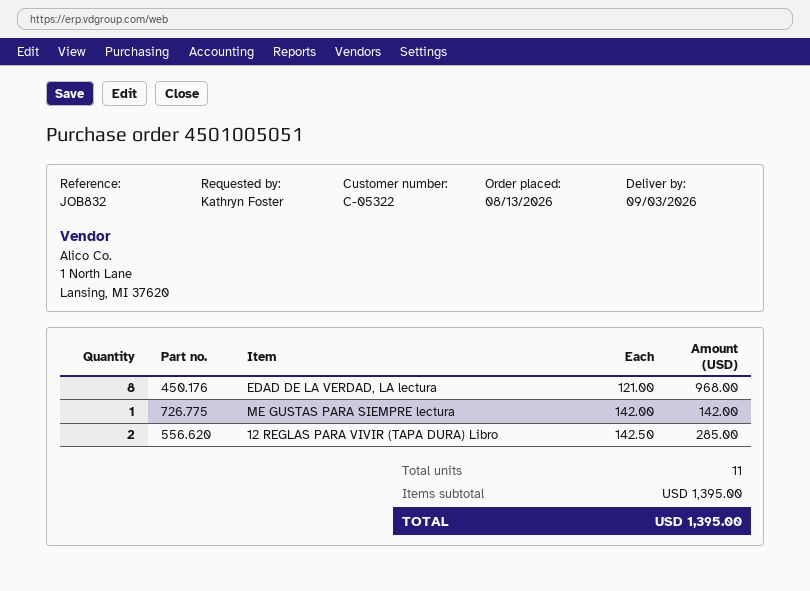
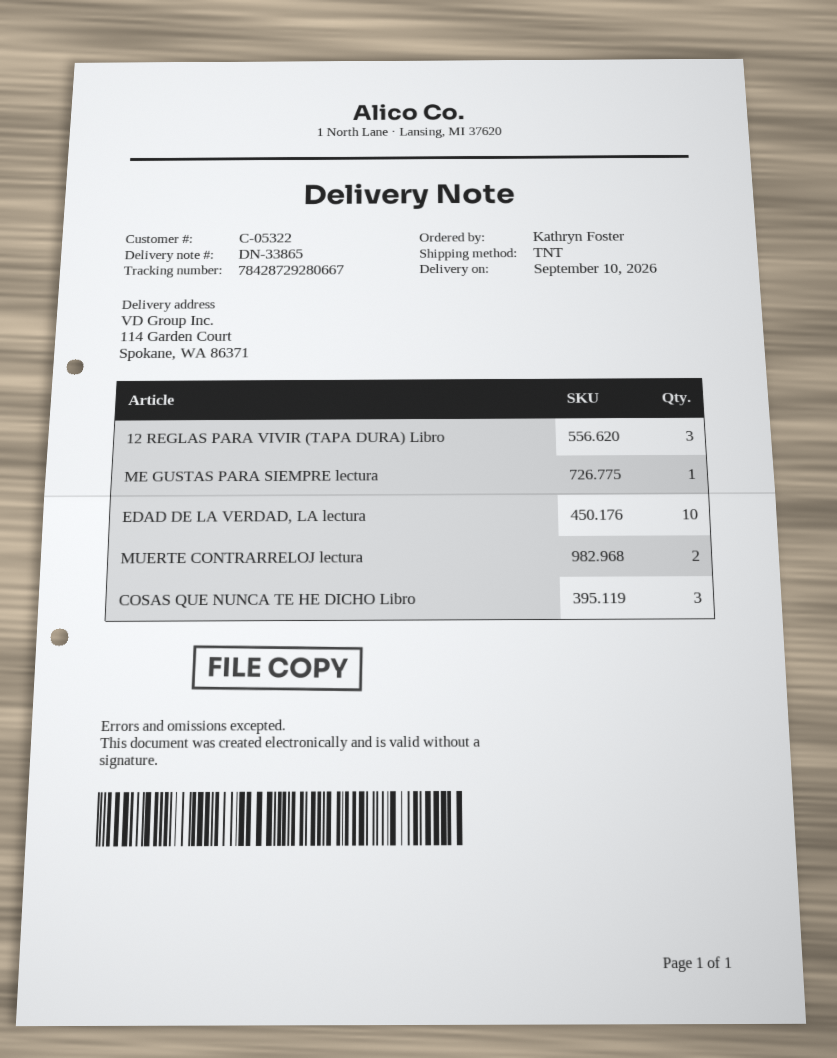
delivery date: 2026-09-03 -> 2026-09-10
EDAD DE LA VERDAD, LA lectura: 8 -> 10
12 REGLAS PARA VIVIR (TAPA DURA) Libro: 2 -> 3
MUERTE CONTRARRELOJ lectura: none -> 2
COSAS QUE NUNCA TE HE DICHO Libro: none -> 3

